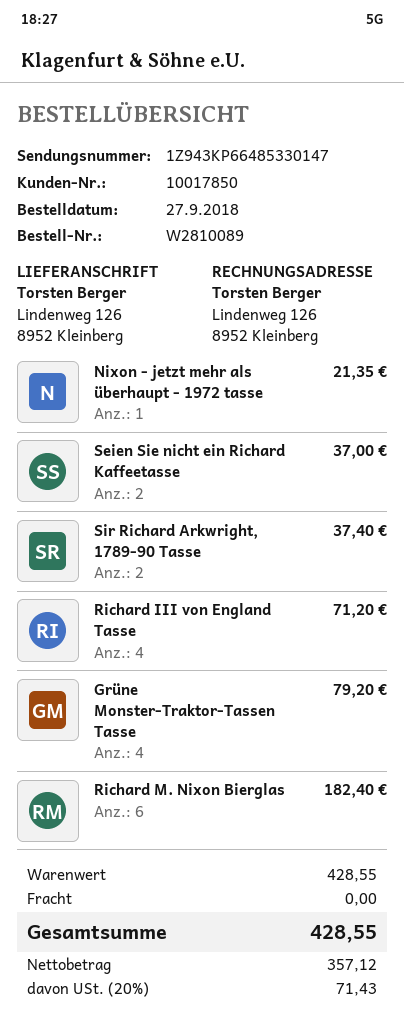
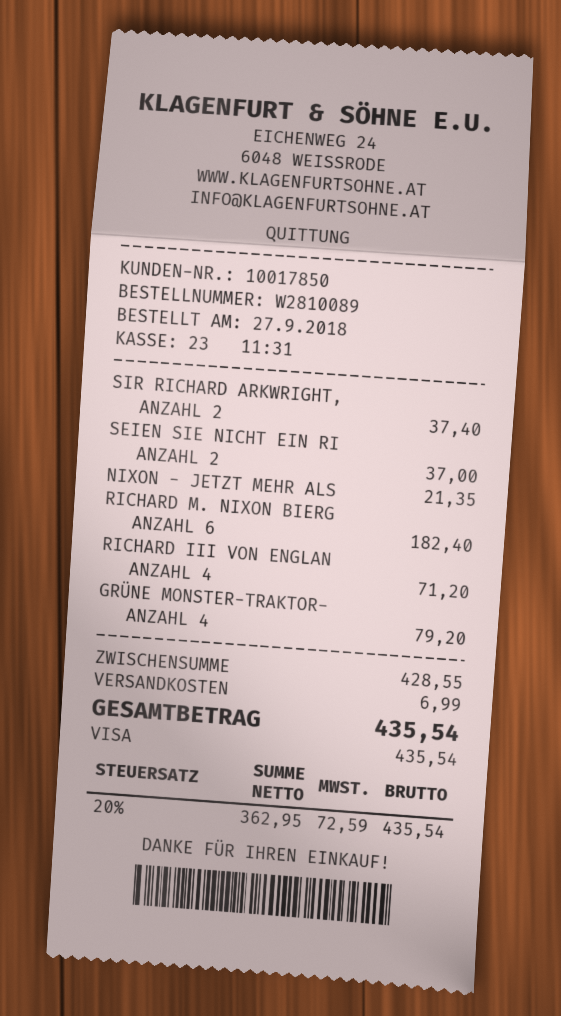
shipping: 0.00 -> 6.99
net: 357.12 -> 362.95
tax: 20% = 71.43 -> 20% = 72.59
total: 428.55 -> 435.54

